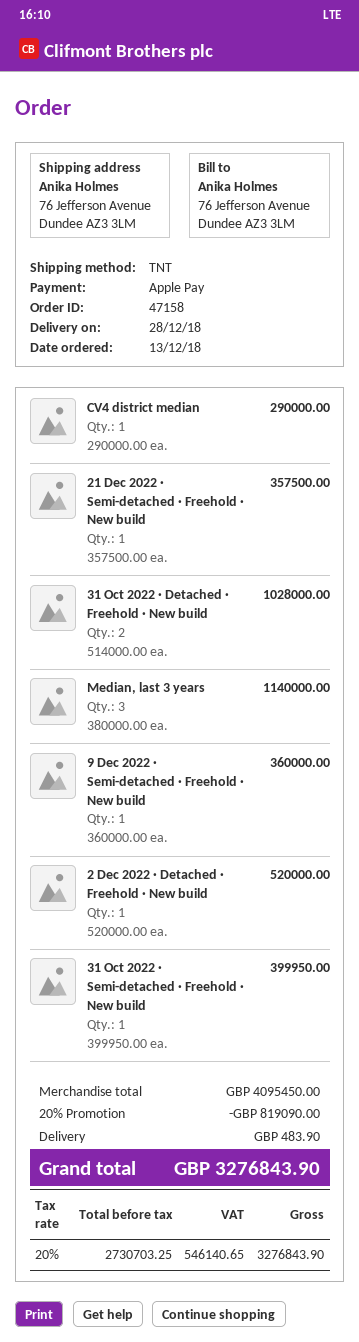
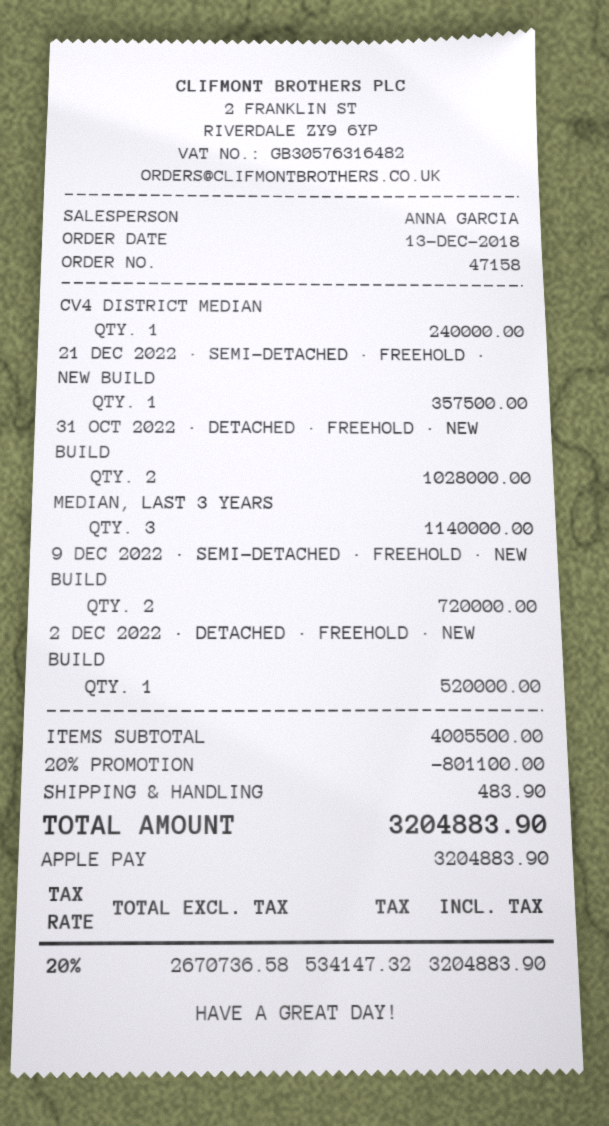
CV4 district median: 1 for 290000.00 -> 1 for 240000.00
9 Dec 2022 · Semi-detached · Freehold · New build: 1 for 360000.00 -> 2 for 720000.00
31 Oct 2022 · Semi-detached · Freehold · New build: 1 for 399950.00 -> none
subtotal: 4095450.00 -> 4005500.00
discount: 20% = 819090.00 -> 20% = 801100.00
net: 2730703.25 -> 2670736.58
tax: 20% = 546140.65 -> 20% = 534147.32
total: 3276843.90 -> 3204883.90

